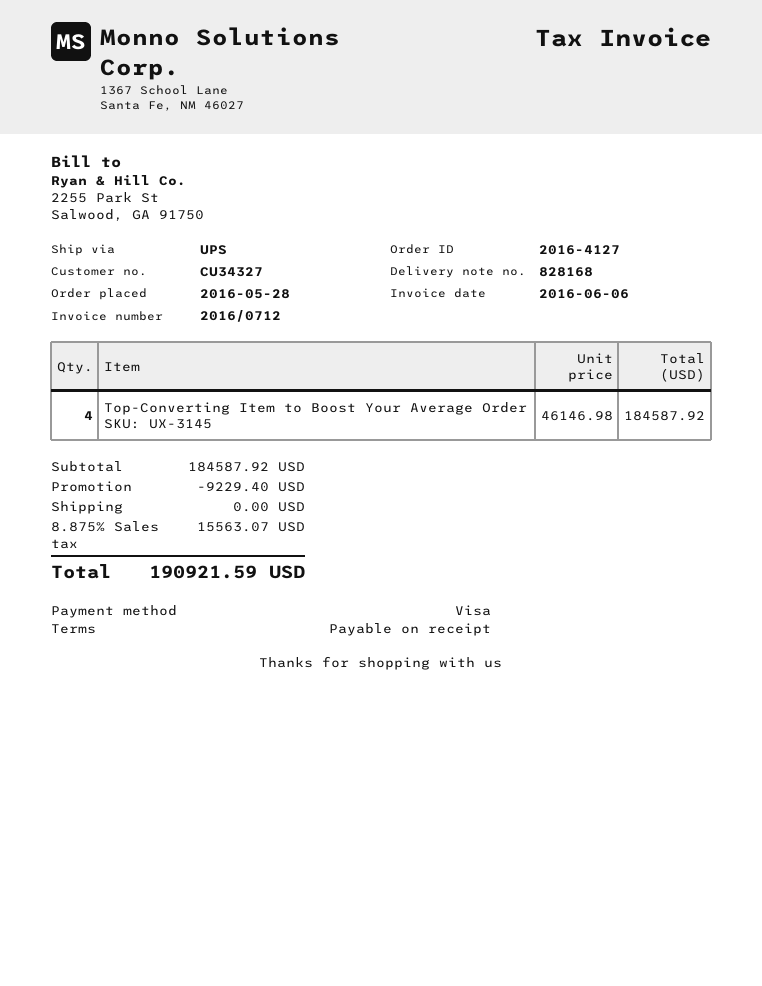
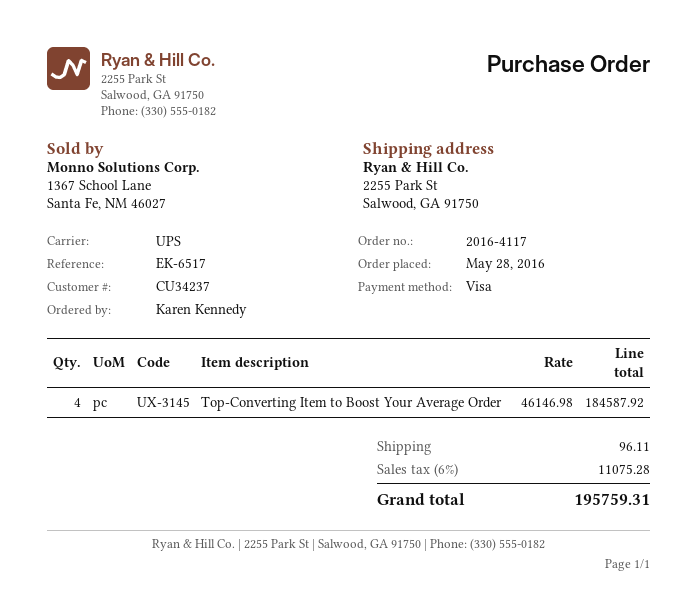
order number: 2016-4127 -> 2016-4117
customer number: CU34327 -> CU34237
discount: 9229.40 -> none
shipping: 0.00 -> 96.11
tax: 8.875% = 15563.07 -> 6% = 11075.28
total: 190921.59 -> 195759.31

